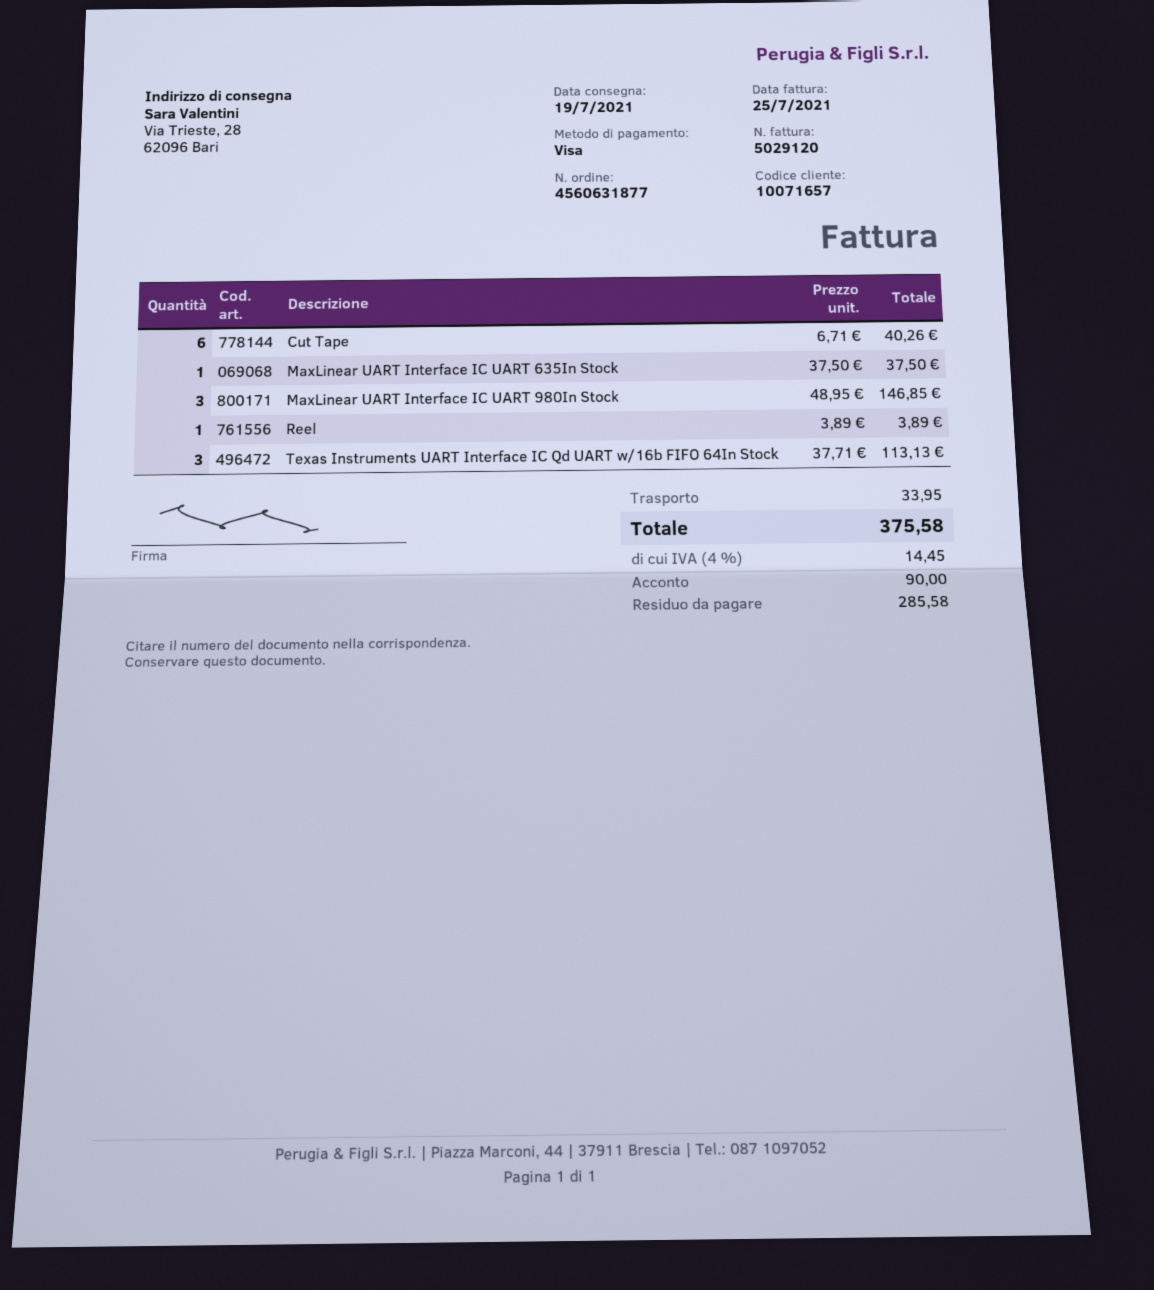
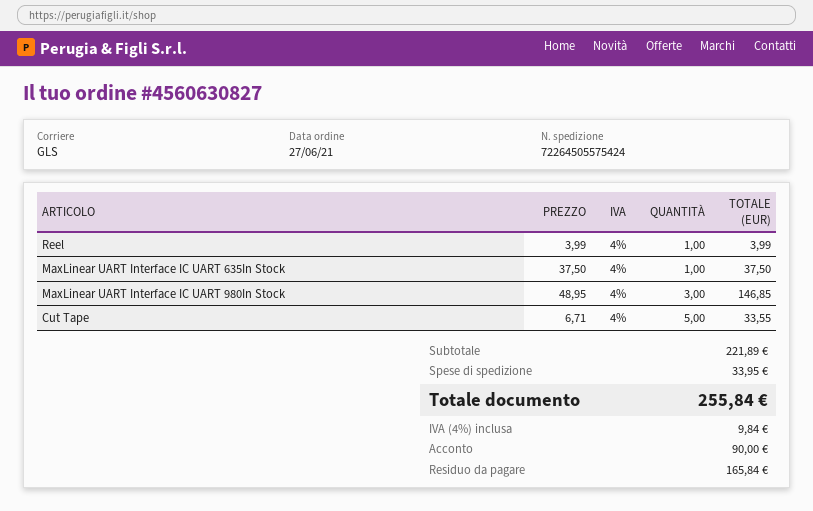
order number: 4560631877 -> 4560630827
Cut Tape: 6 x 6.71 = 40.26 -> 5 x 6.71 = 33.55
Reel: 1 x 3.89 = 3.89 -> 1 x 3.99 = 3.99
Texas Instruments UART Interface IC Qd UART w/16b FIFO 64In Stock: 3 x 37.71 = 113.13 -> none
tax: 4% = 14.45 -> 4% = 9.84
total: 375.58 -> 255.84
balance: 285.58 -> 165.84

